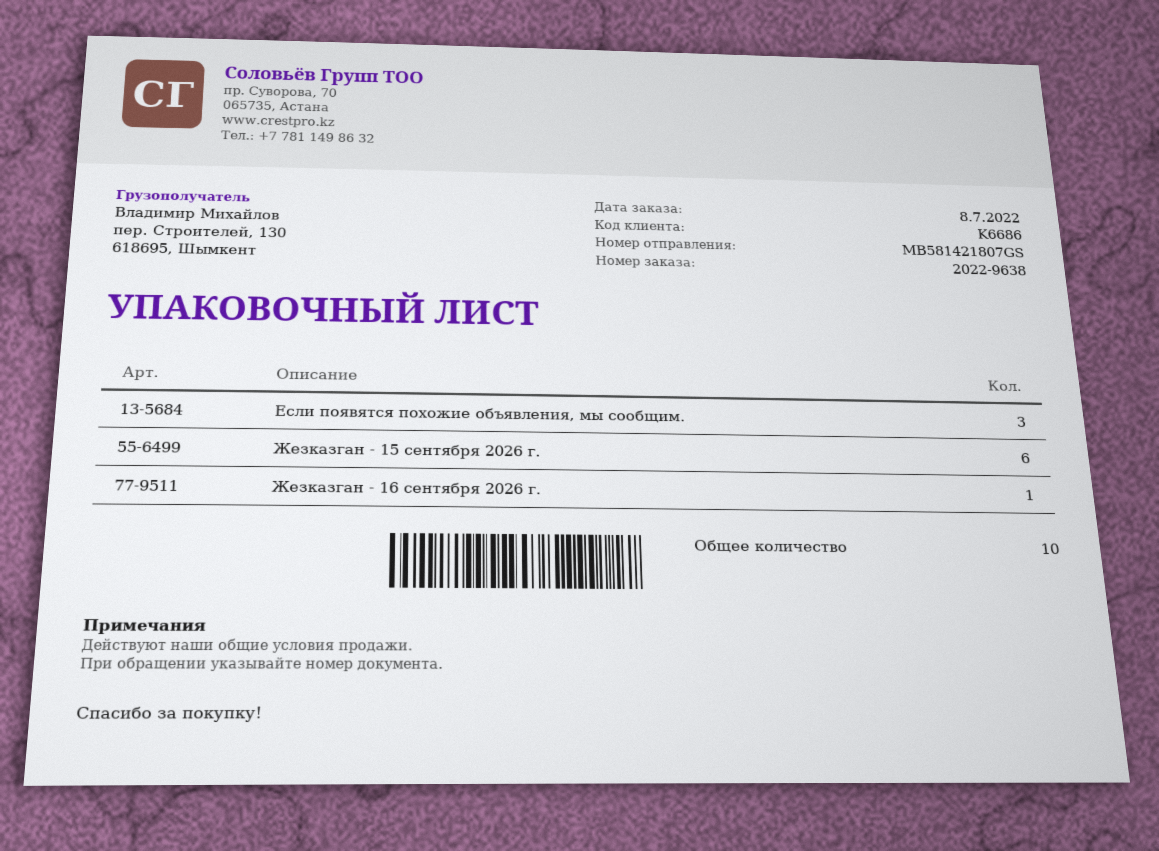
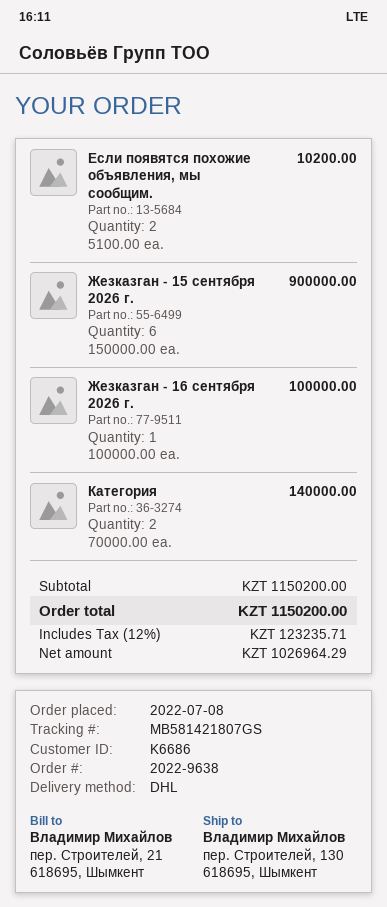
Если появятся похожие объявления, мы сообщим.: 3 -> 2
Категория: none -> 2

